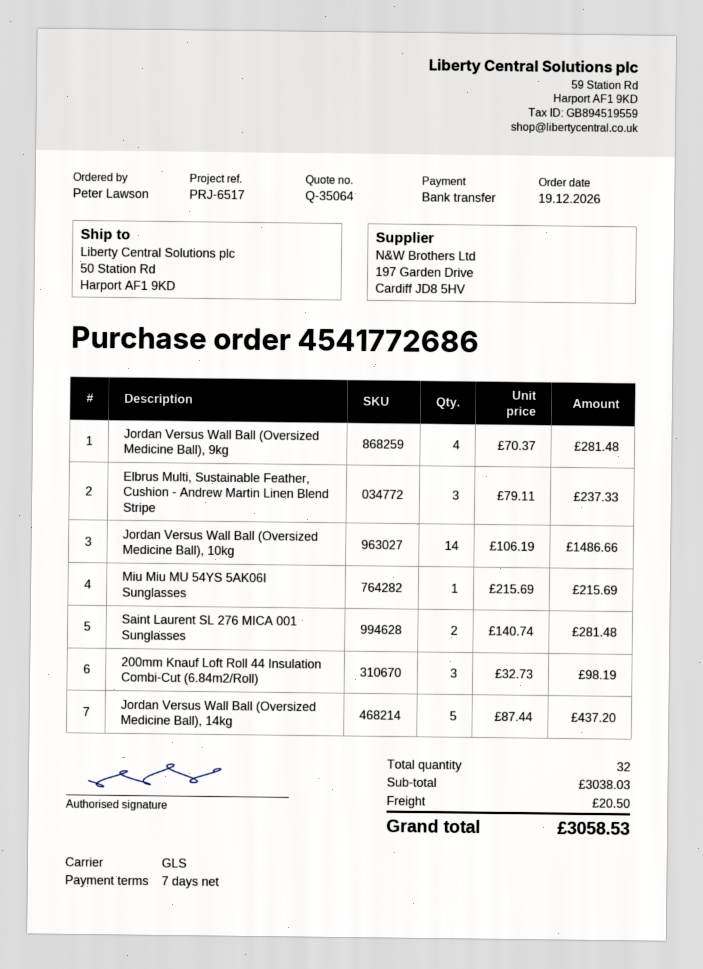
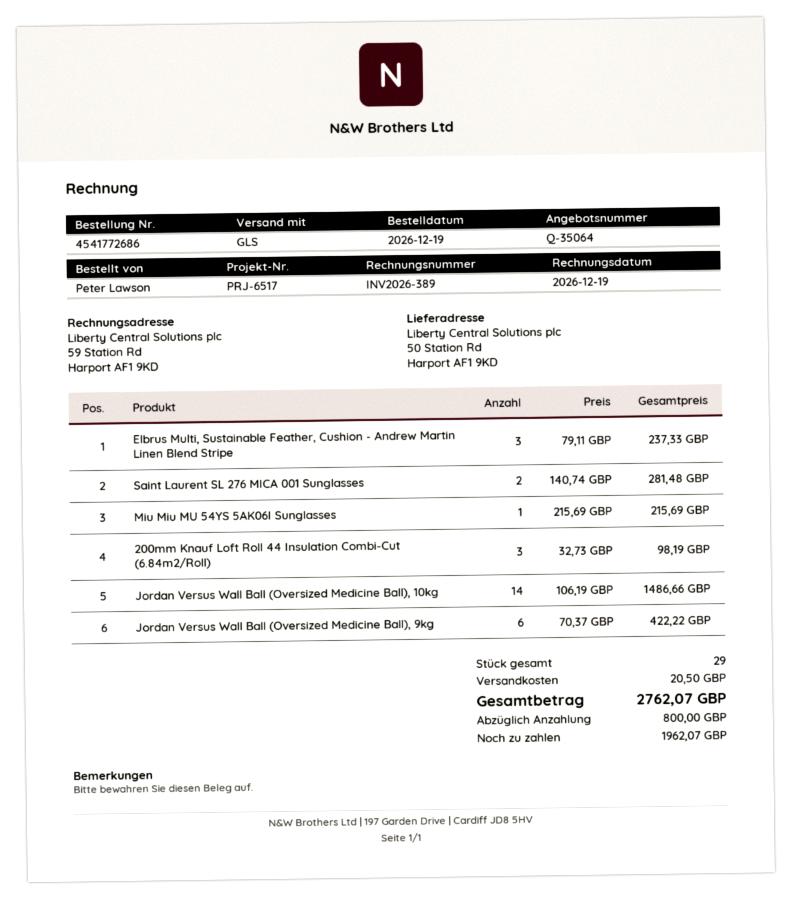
Jordan Versus Wall Ball (Oversized Medicine Ball), 9kg: 4 x 70.37 = 281.48 -> 6 x 70.37 = 422.22
Jordan Versus Wall Ball (Oversized Medicine Ball), 14kg: 5 x 87.44 = 437.20 -> none
total quantity: 32 -> 29
total: 3058.53 -> 2762.07

